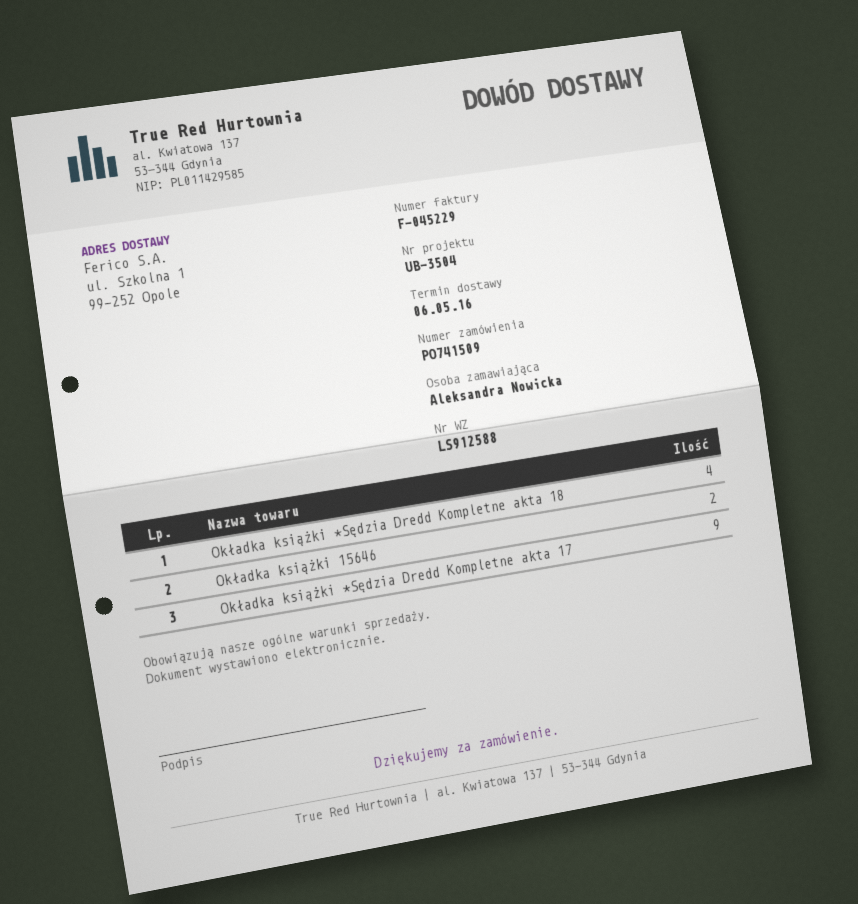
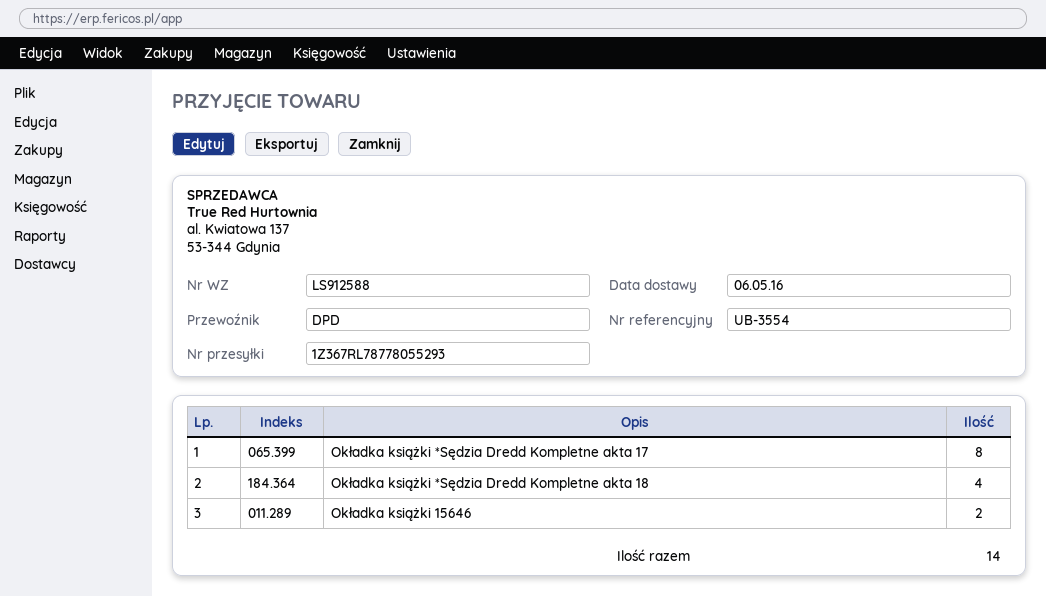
reference: UB-3504 -> UB-3554
Okładka książki *Sędzia Dredd Kompletne akta 17: 9 -> 8

